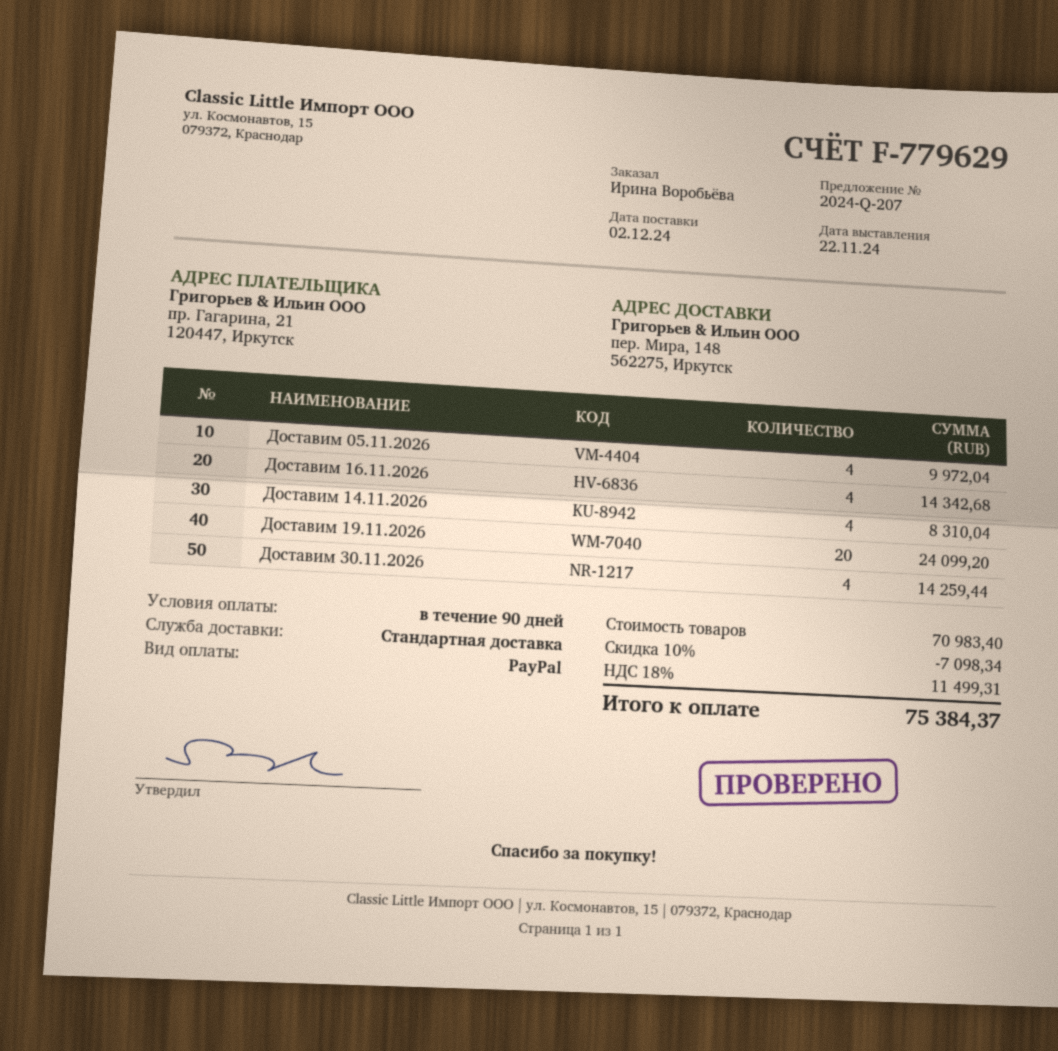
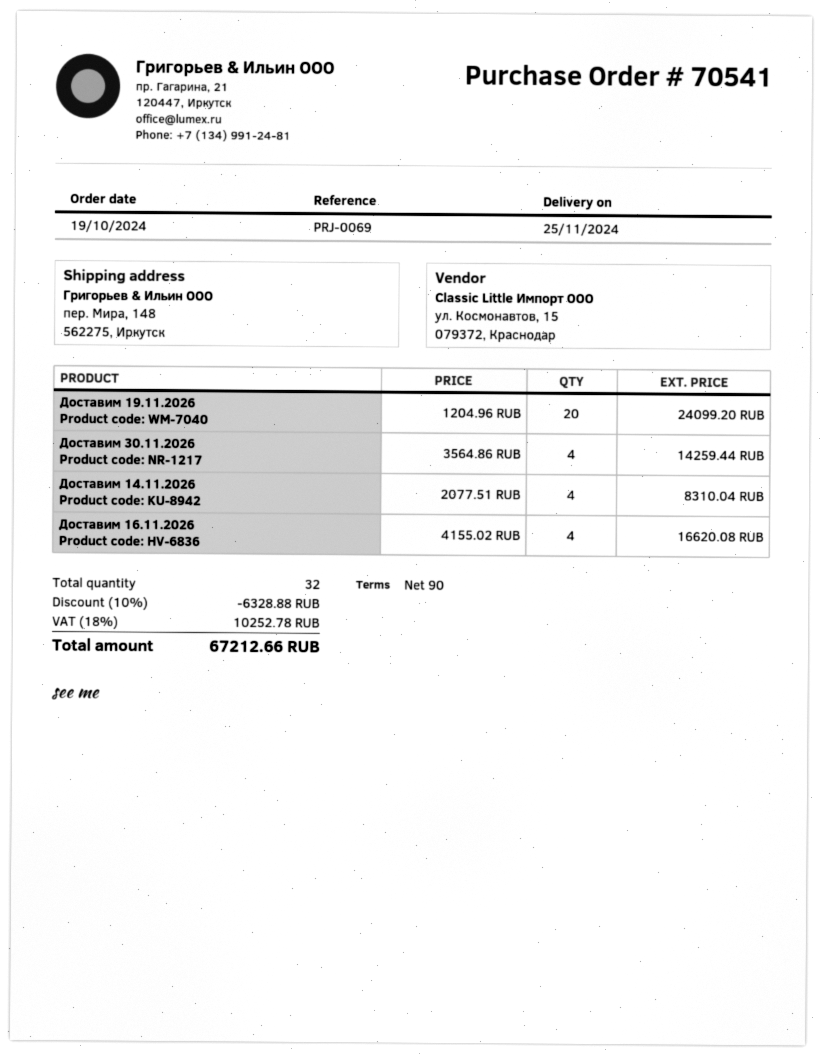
delivery date: 2024-12-02 -> 2024-11-25
Доставим 05.11.2026: 4 for 9972.04 -> none
Доставим 16.11.2026: 4 for 14342.68 -> 4 for 16620.08
discount: 10% = 7098.34 -> 10% = 6328.88
tax: 18% = 11499.31 -> 18% = 10252.78
total: 75384.37 -> 67212.66

